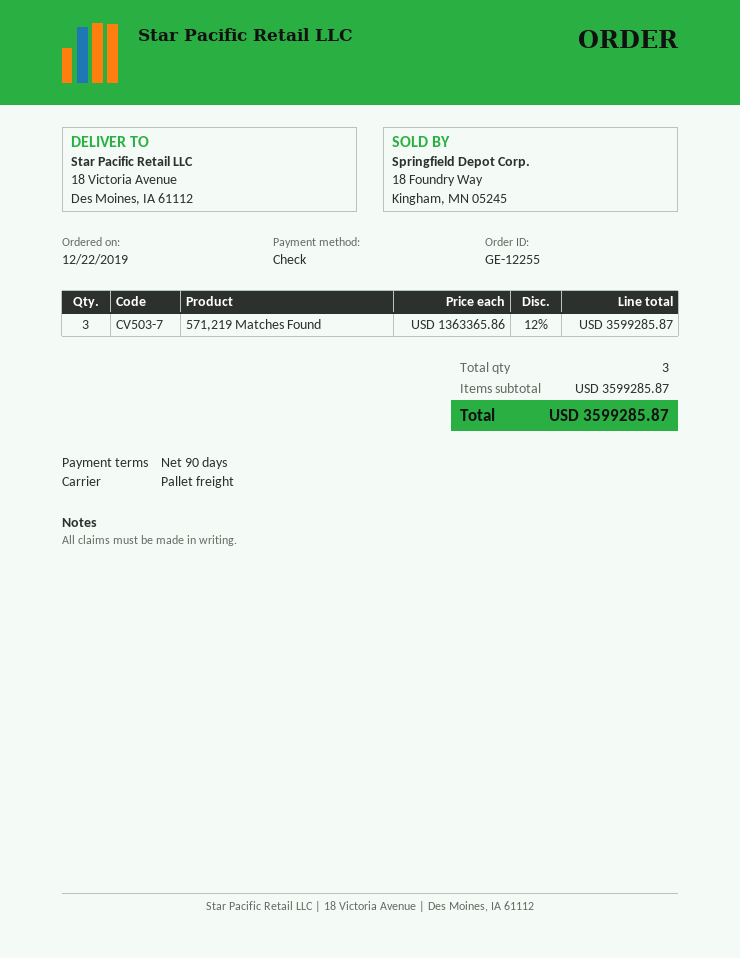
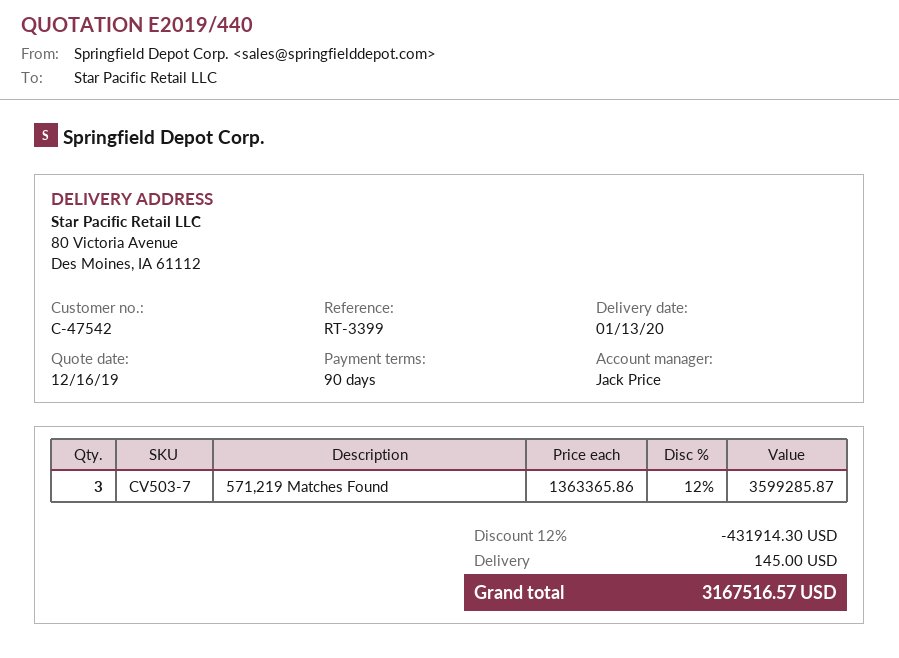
ship to: 18 Victoria Avenue, Des Moines, IA 61112 -> 80 Victoria Avenue, Des Moines, IA 61112
discount: none -> 12% = 431914.30
shipping: none -> 145.00
total: 3599285.87 -> 3167516.57

